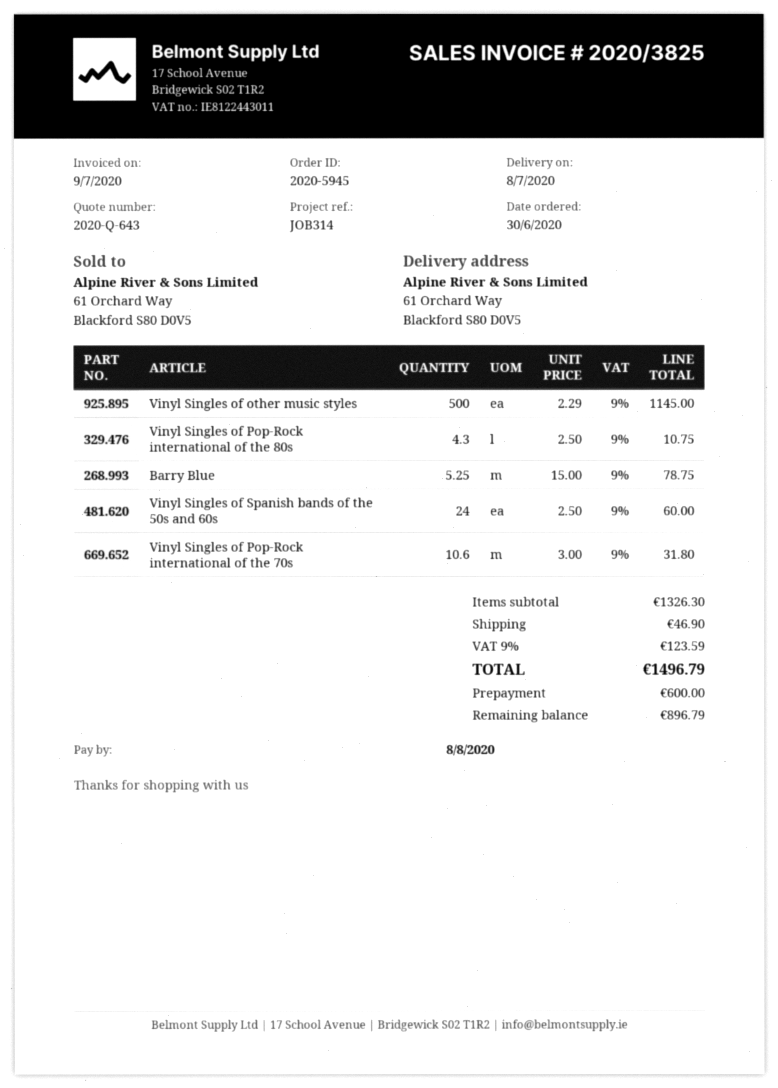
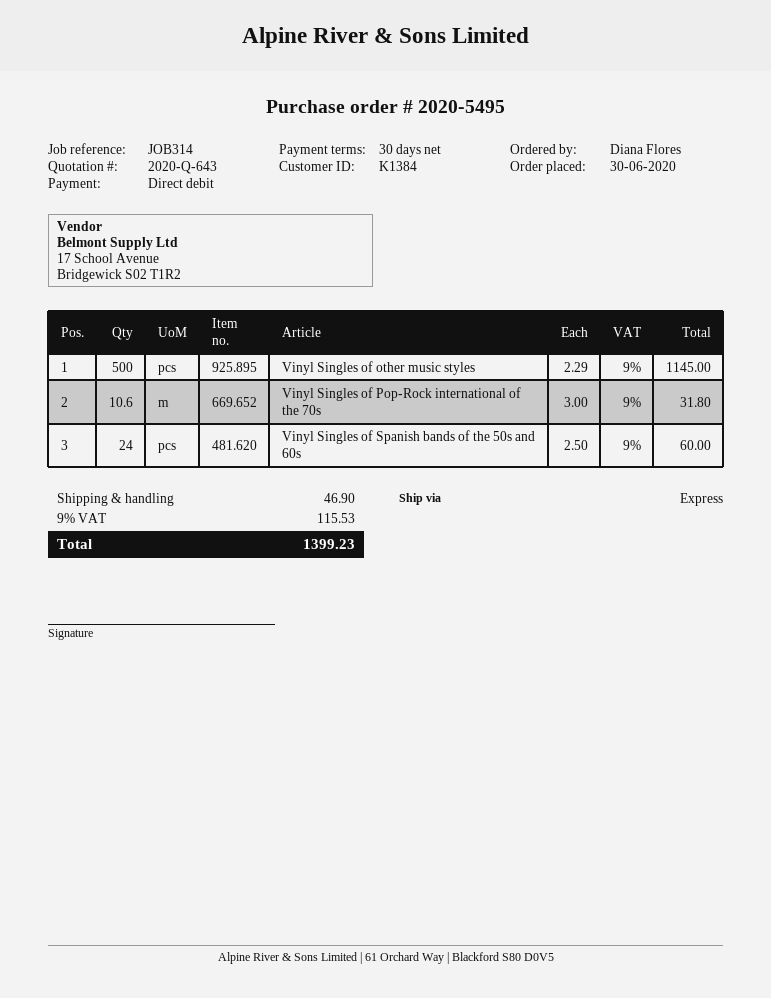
order number: 2020-5945 -> 2020-5495
Vinyl Singles of Pop-Rock international of the 80s: 4.3 x 2.50 = 10.75 -> none
Barry Blue: 5.25 x 15.00 = 78.75 -> none
tax: 9% = 123.59 -> 9% = 115.53
total: 1496.79 -> 1399.23

